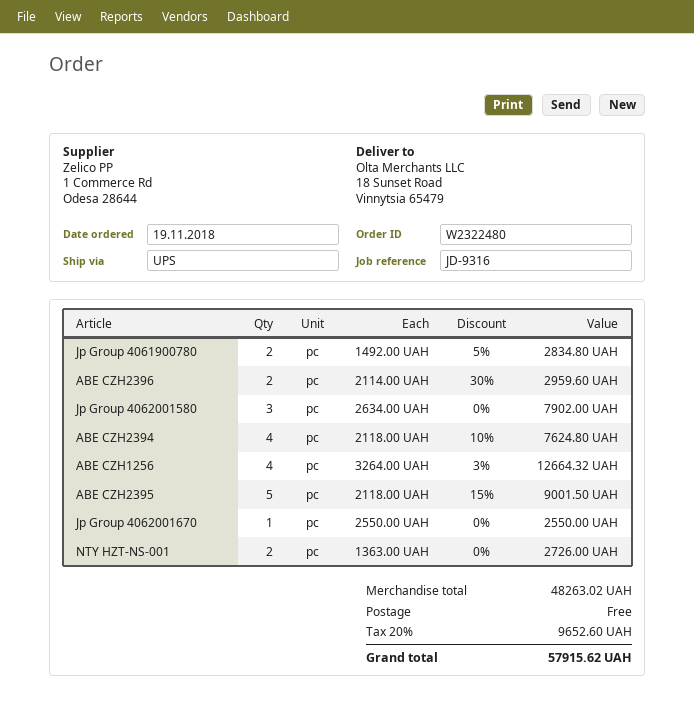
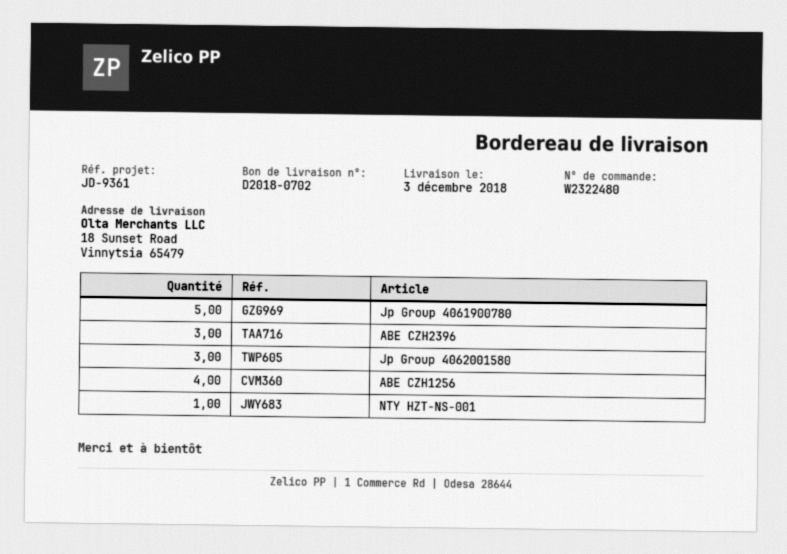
reference: JD-9316 -> JD-9361
Jp Group 4061900780: 2 -> 5
ABE CZH2396: 2 -> 3
ABE CZH2394: 4 -> none
ABE CZH2395: 5 -> none
Jp Group 4062001670: 1 -> none
NTY HZT-NS-001: 2 -> 1

